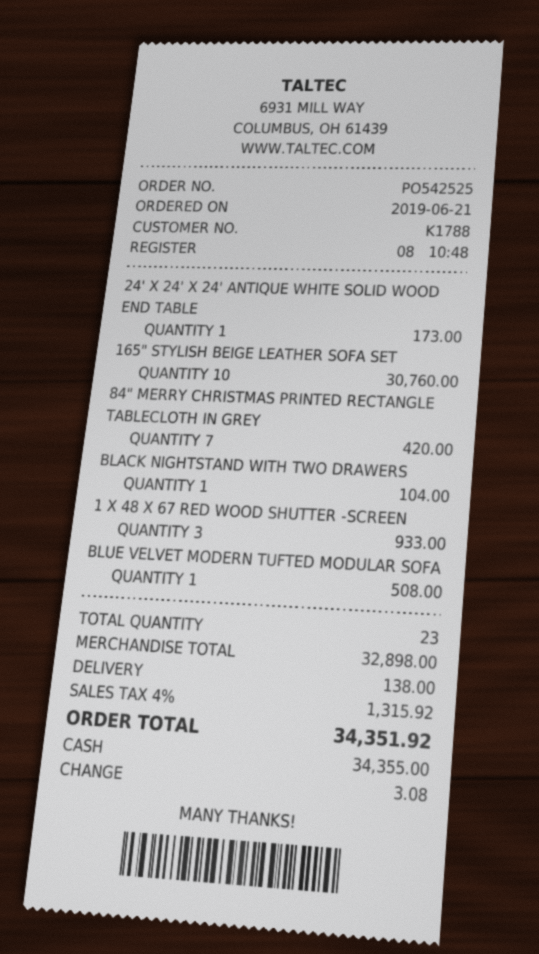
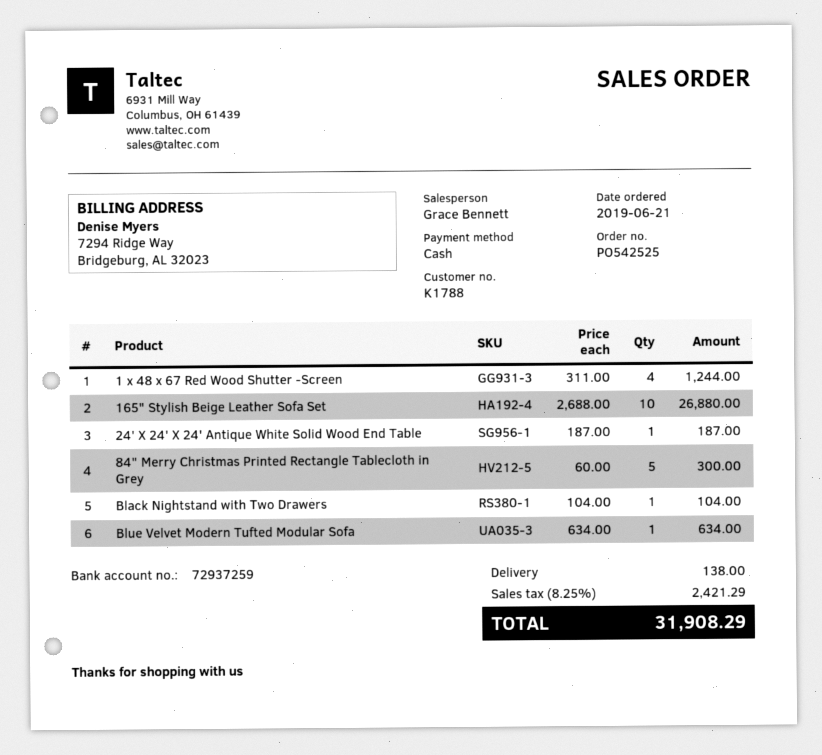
24' X 24' X 24' ANTIQUE WHITE SOLID WOOD END TABLE: 1 for 173.00 -> 1 for 187.00
165" STYLISH BEIGE LEATHER SOFA SET: 10 for 30760.00 -> 10 for 26880.00
84" MERRY CHRISTMAS PRINTED RECTANGLE TABLECLOTH IN GREY: 7 for 420.00 -> 5 for 300.00
1 X 48 X 67 RED WOOD SHUTTER -SCREEN: 3 for 933.00 -> 4 for 1244.00
BLUE VELVET MODERN TUFTED MODULAR SOFA: 1 for 508.00 -> 1 for 634.00
tax: 4% = 1315.92 -> 8.25% = 2421.29
total: 34351.92 -> 31908.29

